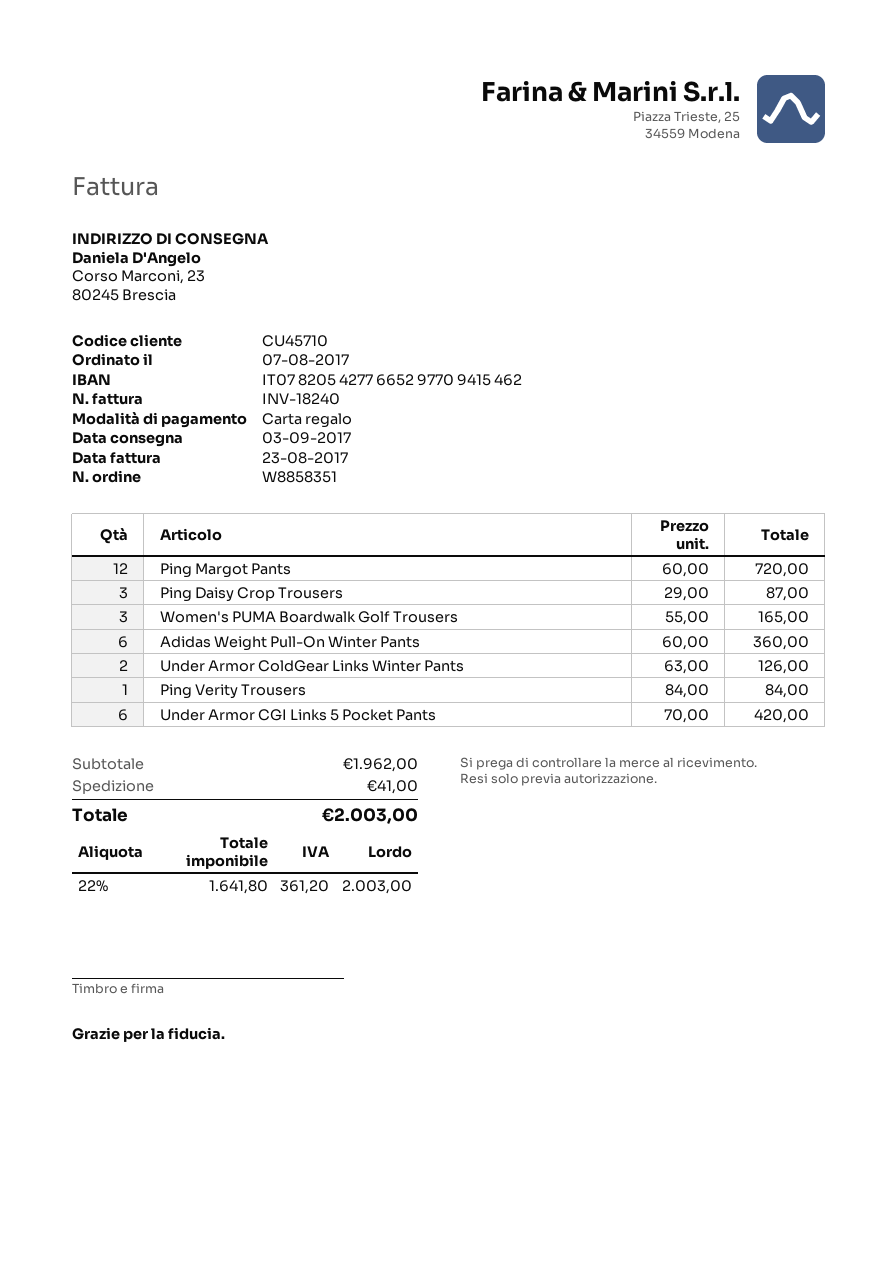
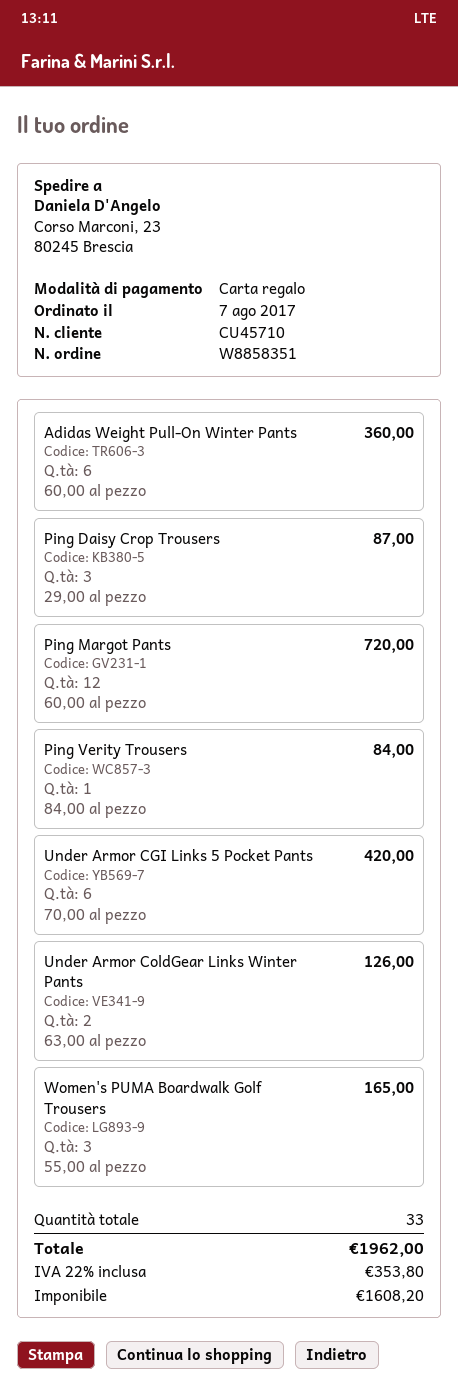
shipping: 41.00 -> none
net: 1641.80 -> 1608.20
tax: 22% = 361.20 -> 22% = 353.80
total: 2003.00 -> 1962.00

